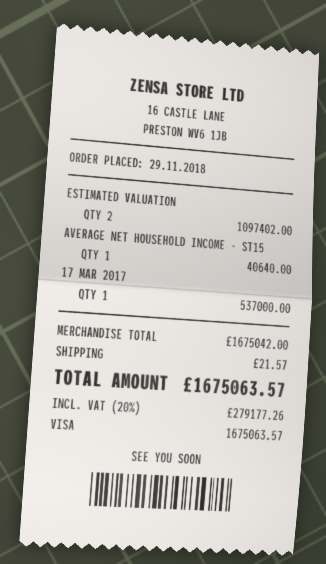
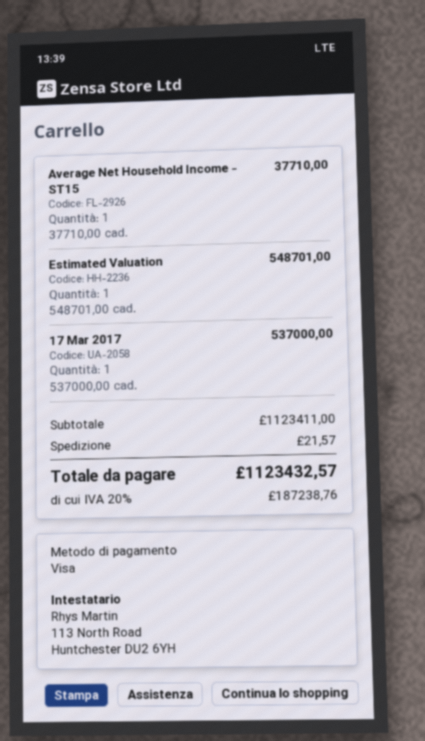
ESTIMATED VALUATION: 2 for 1097402.00 -> 1 for 548701.00
AVERAGE NET HOUSEHOLD INCOME - ST15: 1 for 40640.00 -> 1 for 37710.00
subtotal: 1675042.00 -> 1123411.00
tax: 20% = 279177.26 -> 20% = 187238.76
total: 1675063.57 -> 1123432.57

